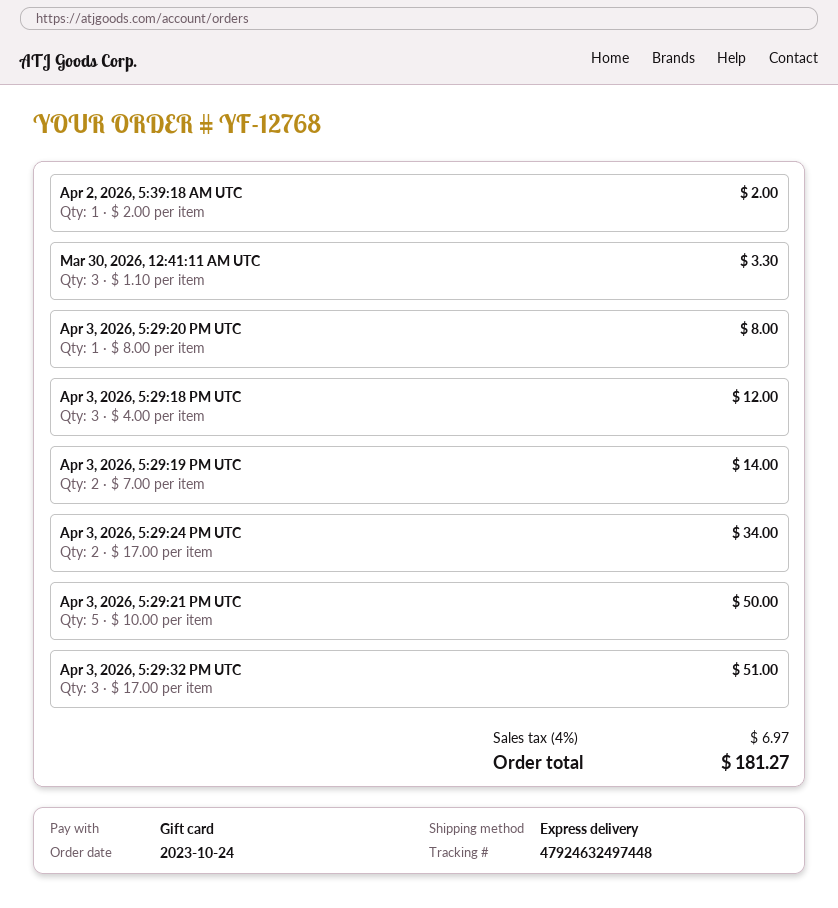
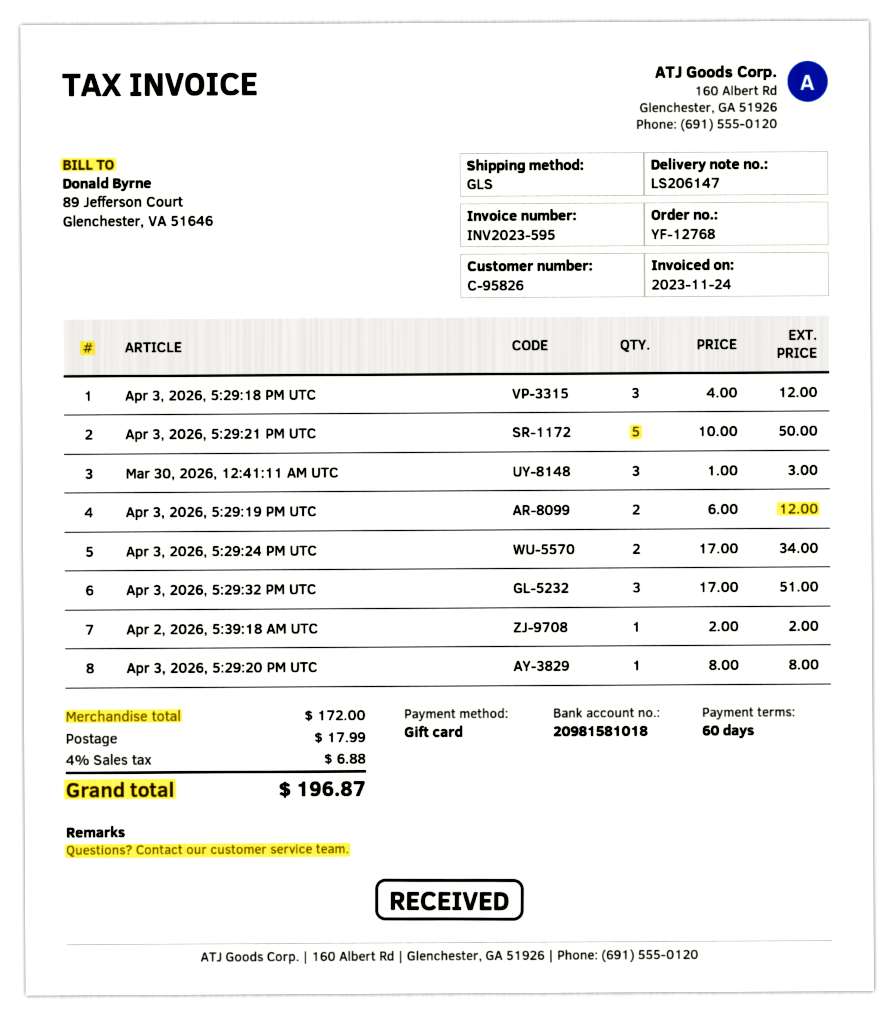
shipping method: express -> GLS
Mar 30, 2026, 12:41:11 AM UTC: 3 x 1.10 = 3.30 -> 3 x 1.00 = 3.00
Apr 3, 2026, 5:29:19 PM UTC: 2 x 7.00 = 14.00 -> 2 x 6.00 = 12.00
shipping: none -> 17.99
tax: 4% = 6.97 -> 4% = 6.88
total: 181.27 -> 196.87

